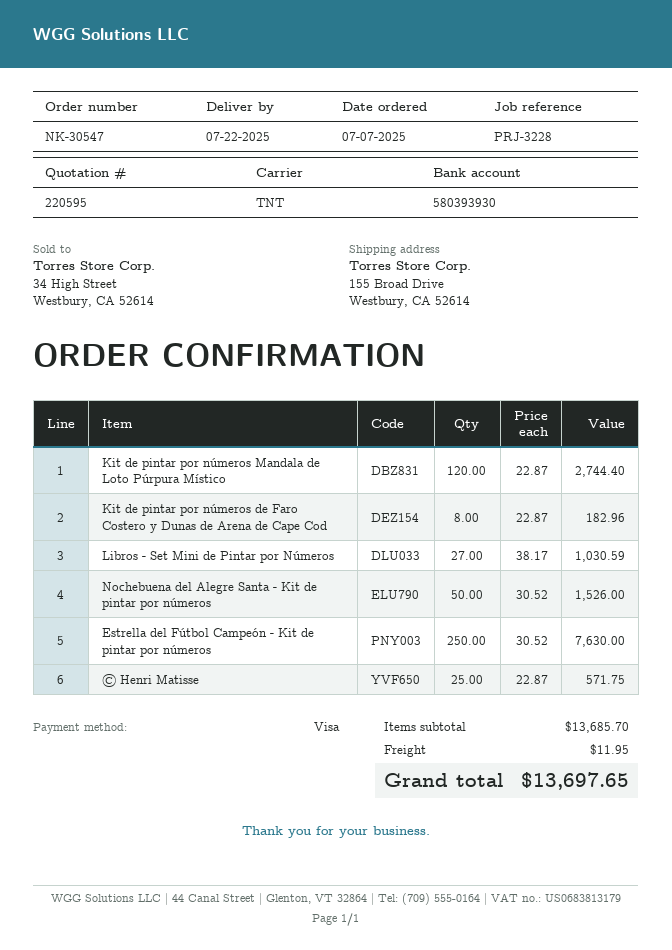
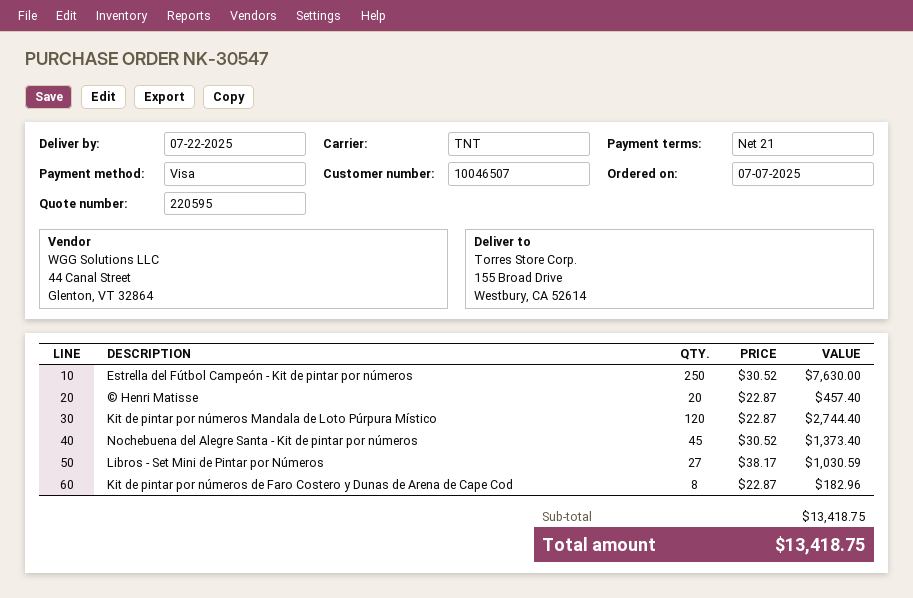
Nochebuena del Alegre Santa - Kit de pintar por números: 50 x 30.52 = 1526.00 -> 45 x 30.52 = 1373.40
© Henri Matisse: 25 x 22.87 = 571.75 -> 20 x 22.87 = 457.40
subtotal: 13685.70 -> 13418.75
shipping: 11.95 -> none
total: 13697.65 -> 13418.75

